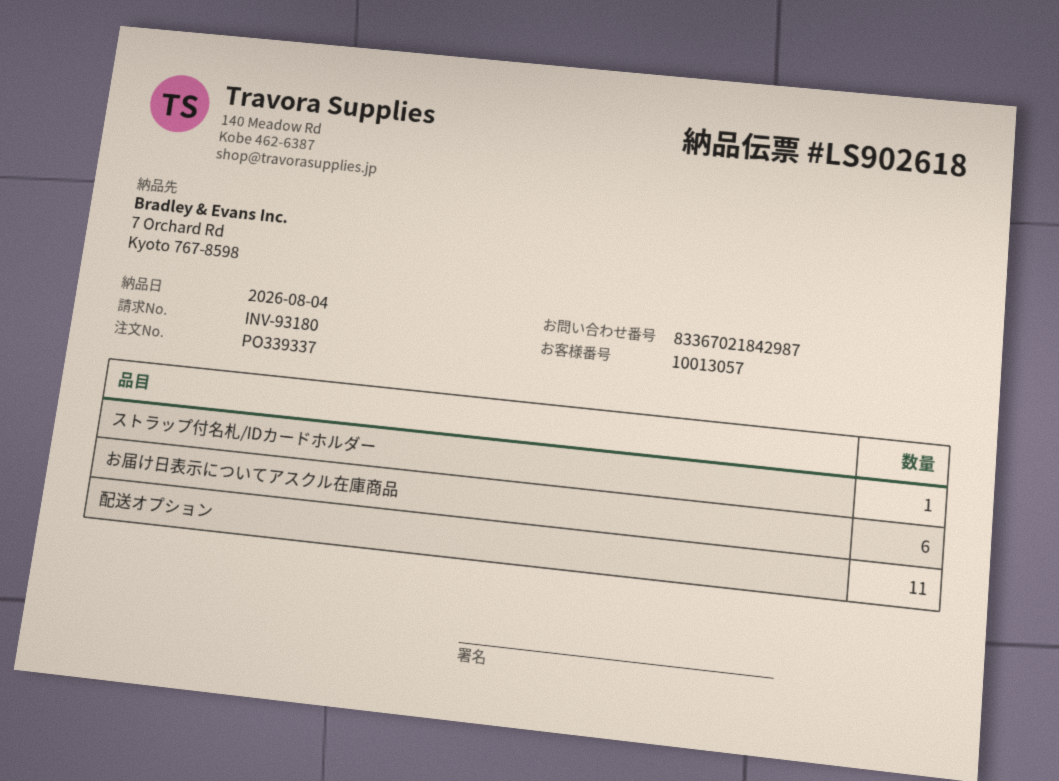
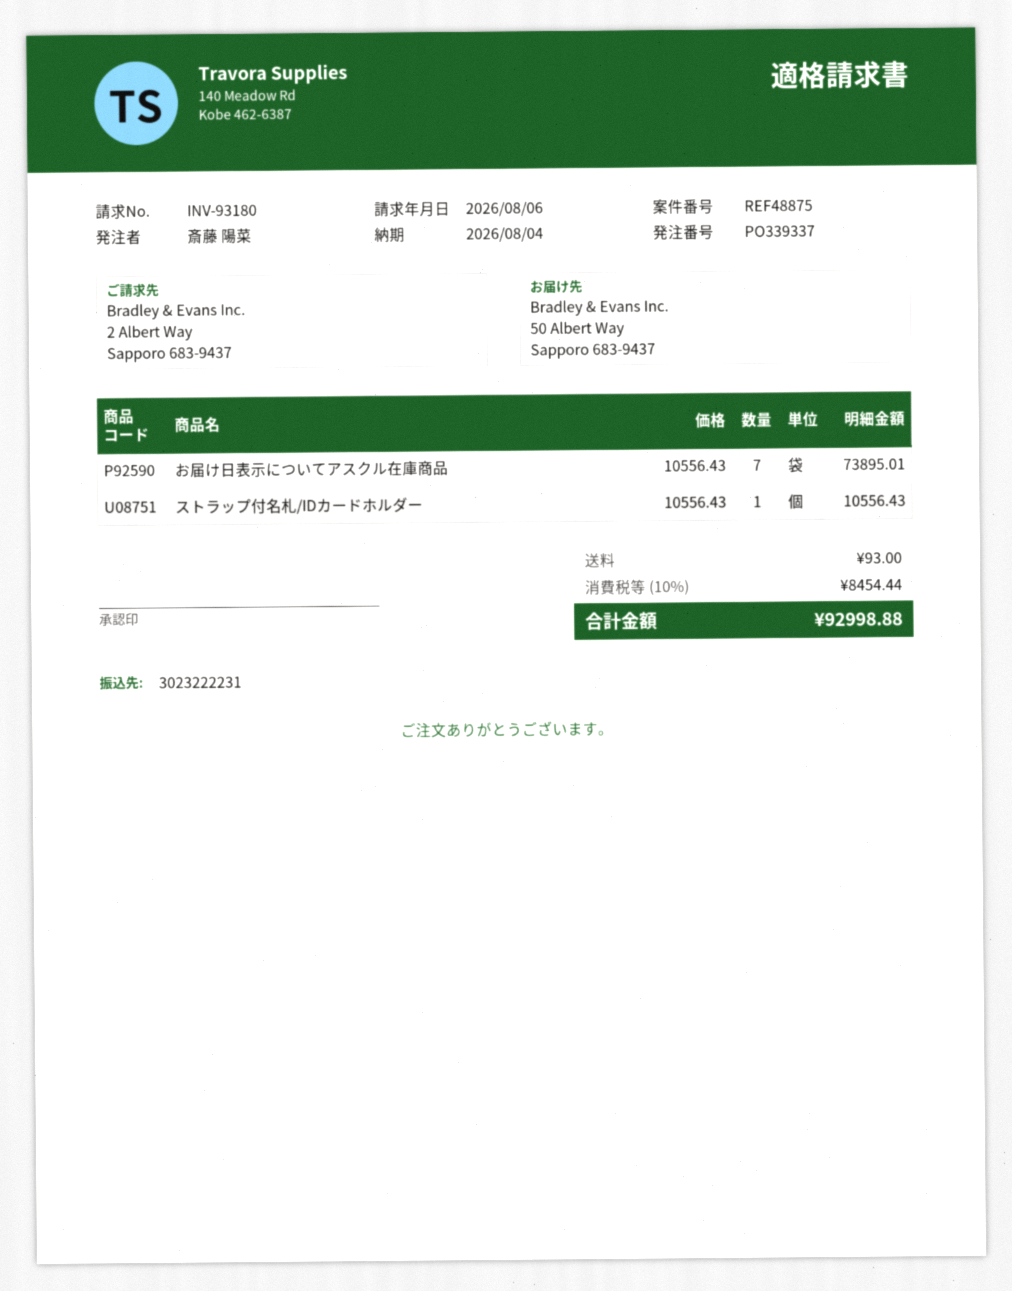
ship to: 7 Orchard Rd, Kyoto 767-8598 -> 50 Albert Way, Sapporo 683-9437
お届け日表示についてアスクル在庫商品: 6 -> 7
配送オプション: 11 -> none

